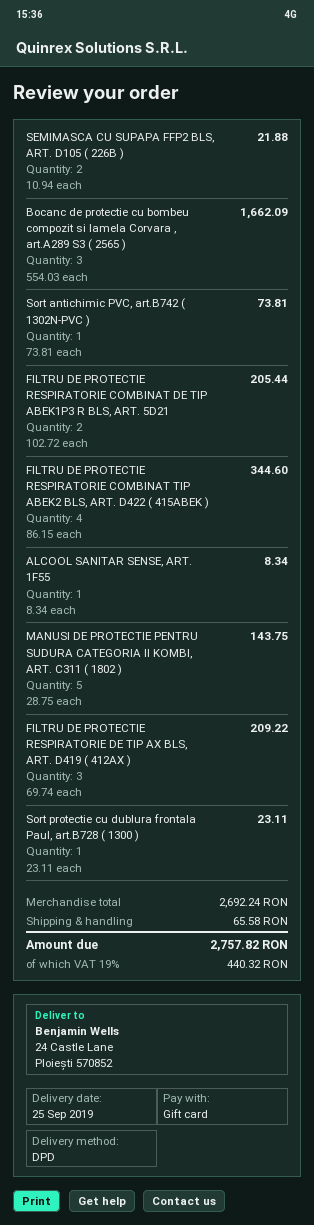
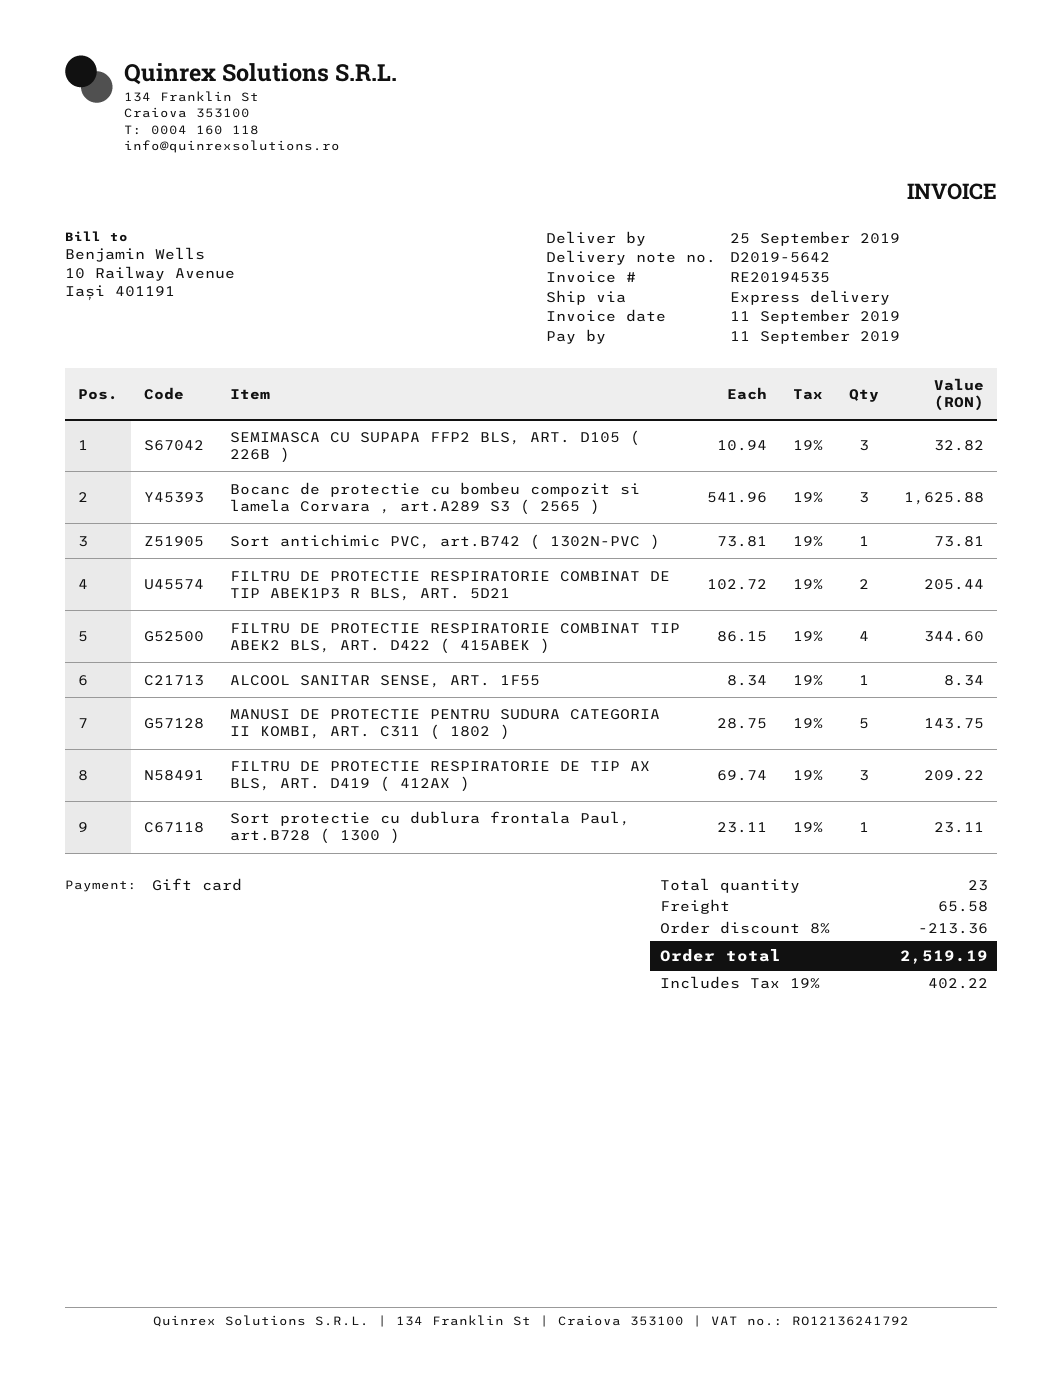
shipping method: DPD -> express
SEMIMASCA CU SUPAPA FFP2 BLS, ART. D105 ( 226B ): 2 x 10.94 = 21.88 -> 3 x 10.94 = 32.82
Bocanc de protectie cu bombeu compozit si lamela Corvara , art.A289 S3 ( 2565 ): 3 x 554.03 = 1662.09 -> 3 x 541.96 = 1625.88
discount: none -> 8% = 213.36
tax: 19% = 440.32 -> 19% = 402.22
total: 2757.82 -> 2519.19

